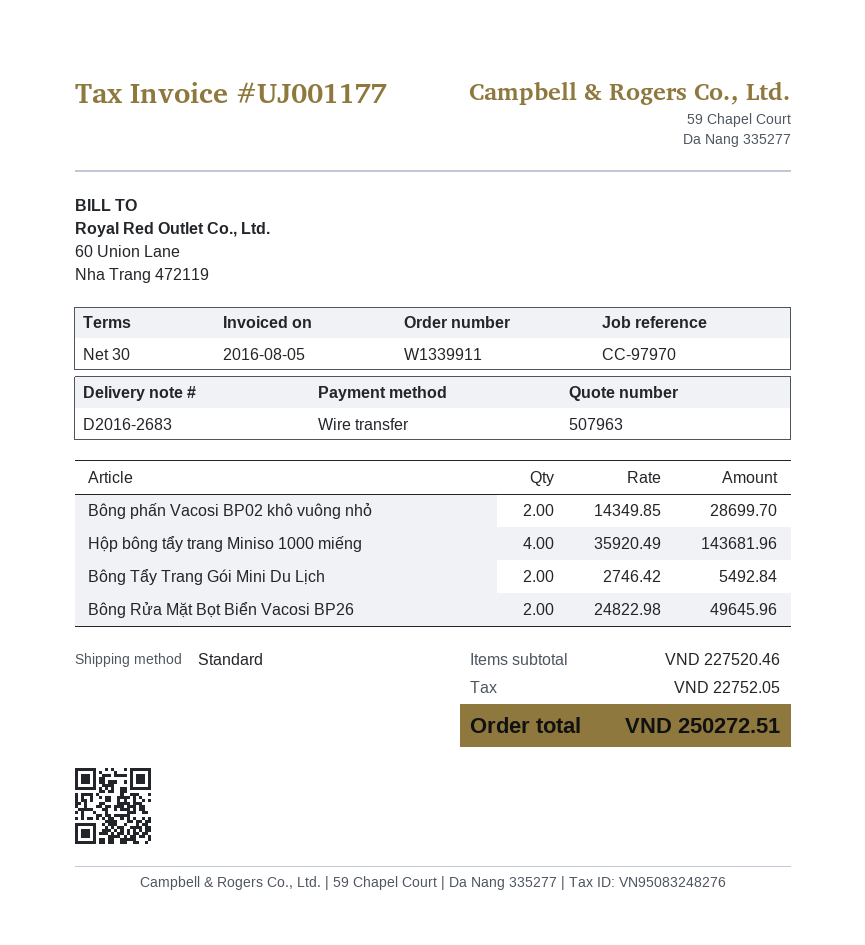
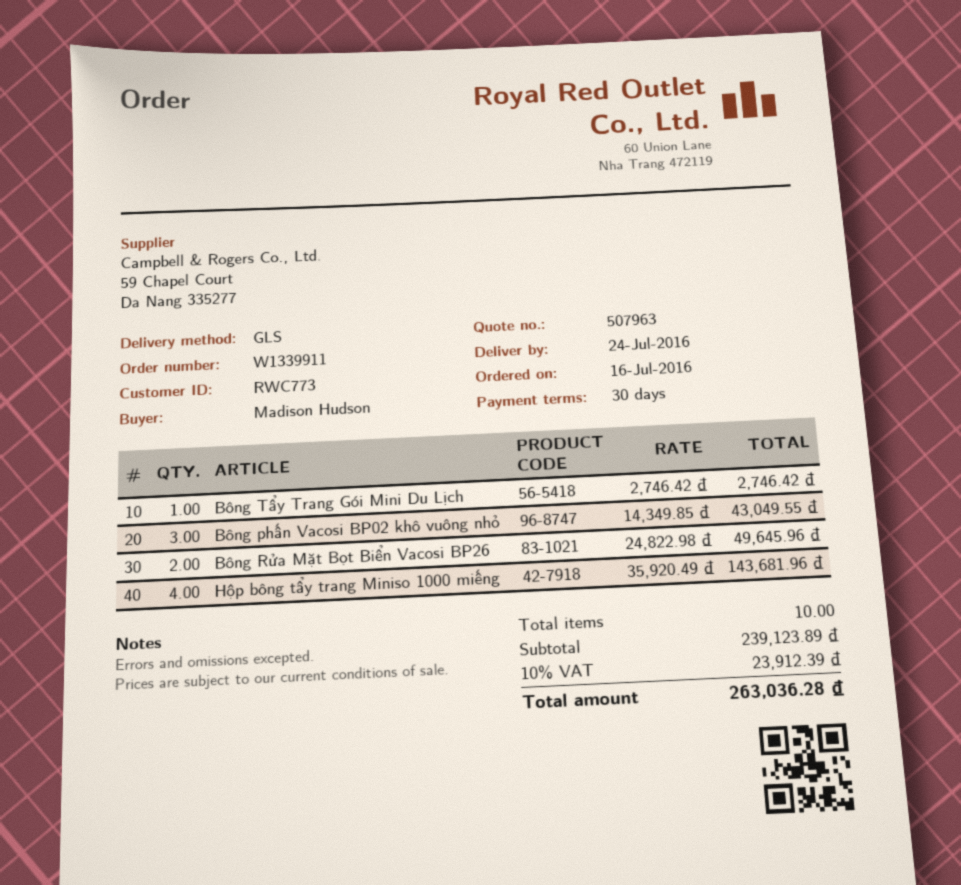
shipping method: standard -> GLS
Bông phấn Vacosi BP02 khô vuông nhỏ: 2 x 14349.85 = 28699.70 -> 3 x 14349.85 = 43049.55
Bông Tẩy Trang Gói Mini Du Lịch: 2 x 2746.42 = 5492.84 -> 1 x 2746.42 = 2746.42
subtotal: 227520.46 -> 239123.89
tax: 22752.05 -> 23912.39
total: 250272.51 -> 263036.28

